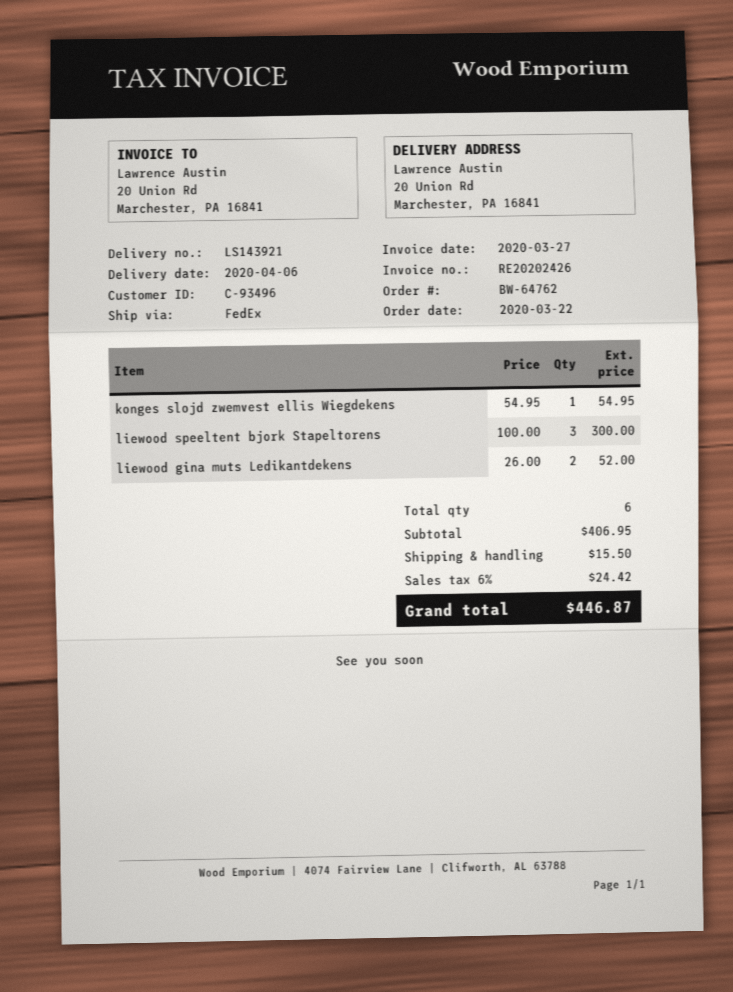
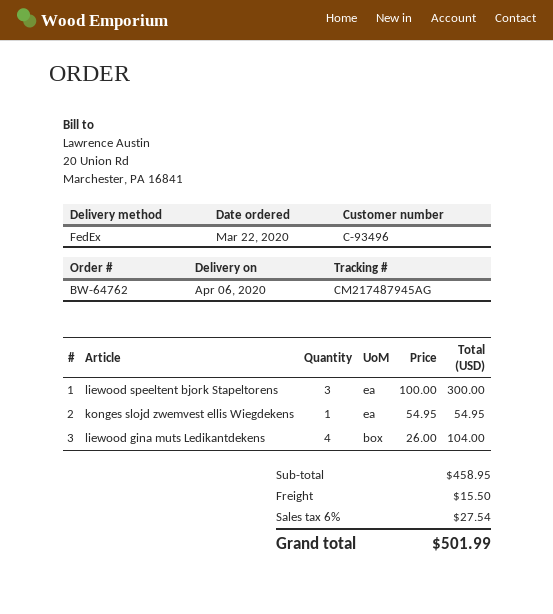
liewood gina muts Ledikantdekens: 2 x 26.00 = 52.00 -> 4 x 26.00 = 104.00
subtotal: 406.95 -> 458.95
tax: 6% = 24.42 -> 6% = 27.54
total: 446.87 -> 501.99

